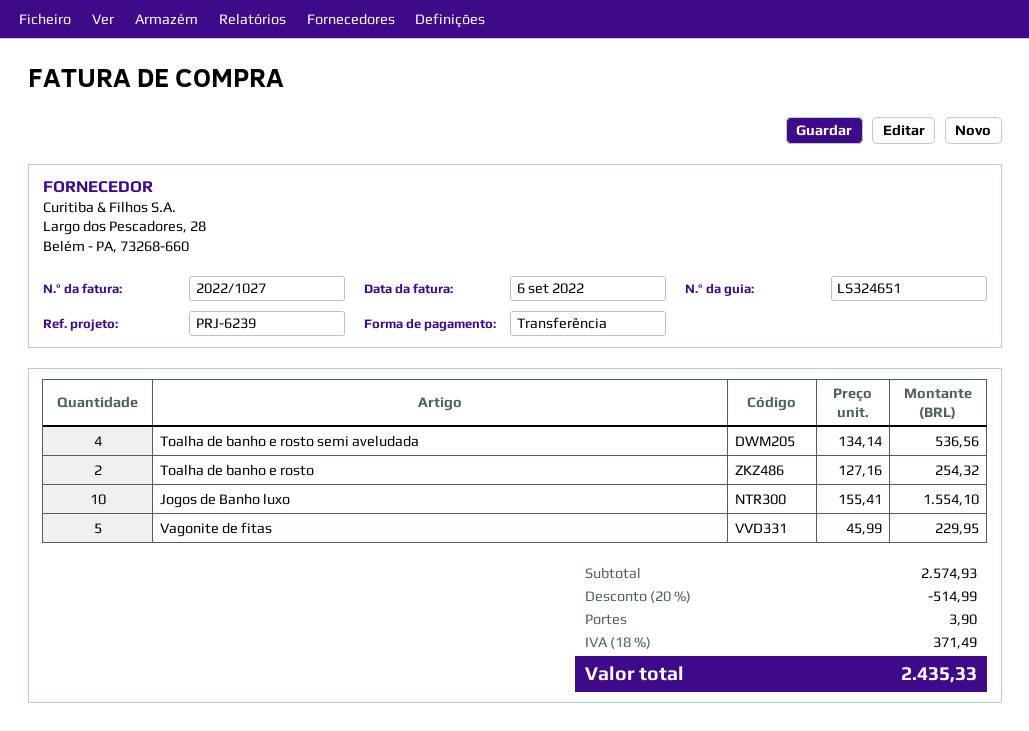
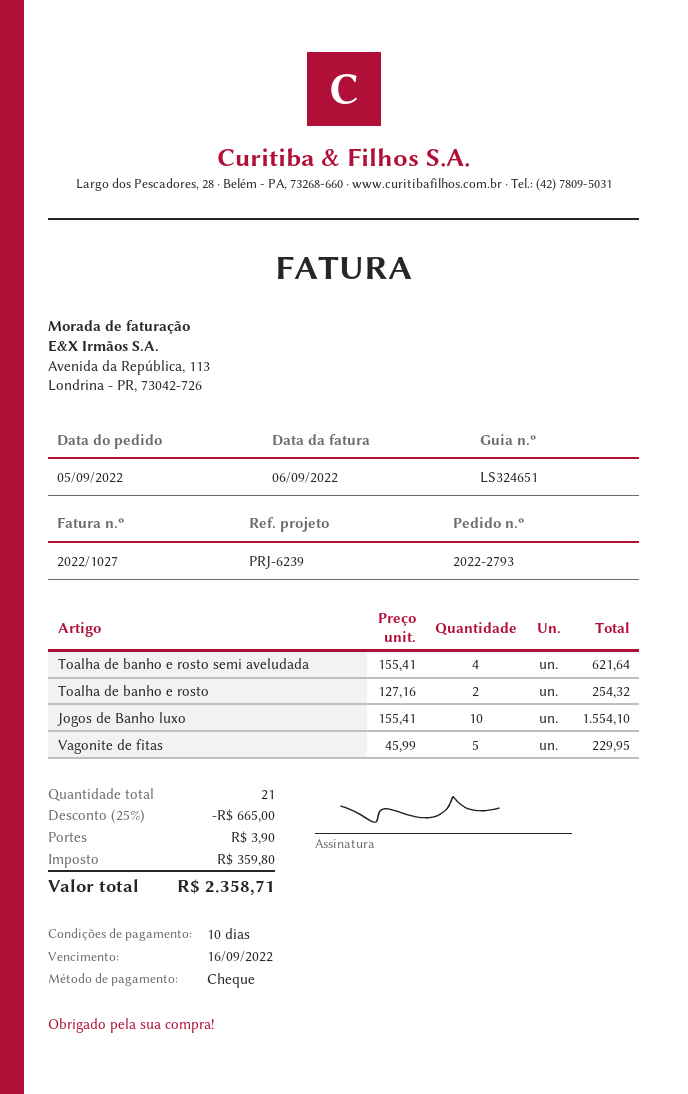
payment method: bank transfer -> cheque
Toalha de banho e rosto semi aveludada: 4 x 134.14 = 536.56 -> 4 x 155.41 = 621.64
discount: 20% = 514.99 -> 25% = 665.00
tax: 371.49 -> 359.80
total: 2435.33 -> 2358.71

